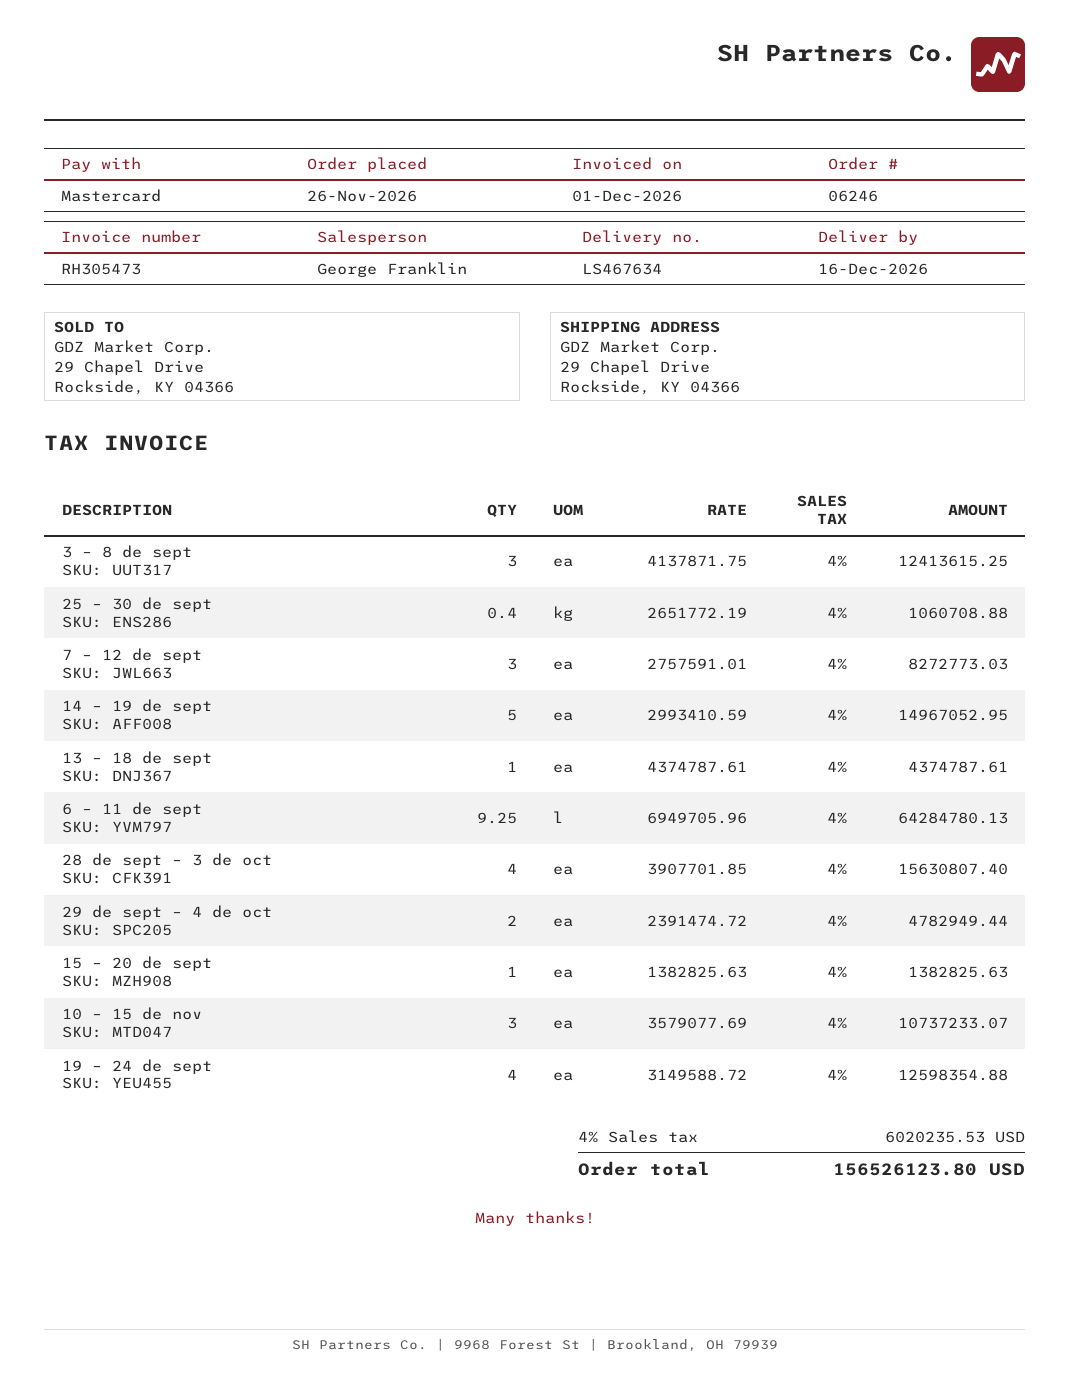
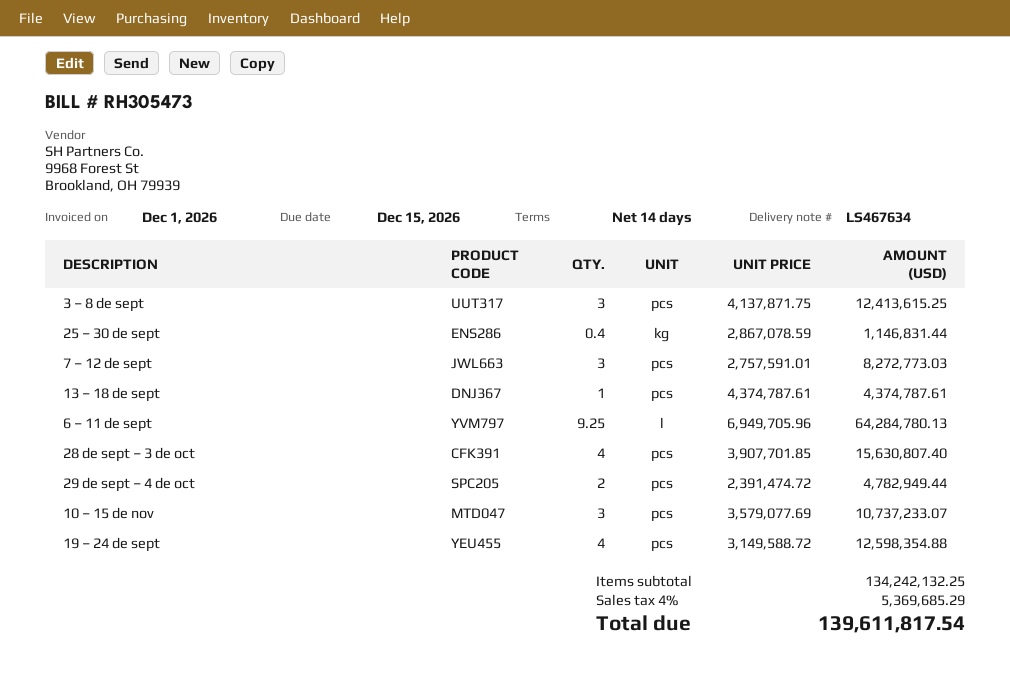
25 – 30 de sept: 0.4 x 2651772.19 = 1060708.88 -> 0.4 x 2867078.59 = 1146831.44
14 – 19 de sept: 5 x 2993410.59 = 14967052.95 -> none
15 – 20 de sept: 1 x 1382825.63 = 1382825.63 -> none
tax: 4% = 6020235.53 -> 4% = 5369685.29
total: 156526123.80 -> 139611817.54

